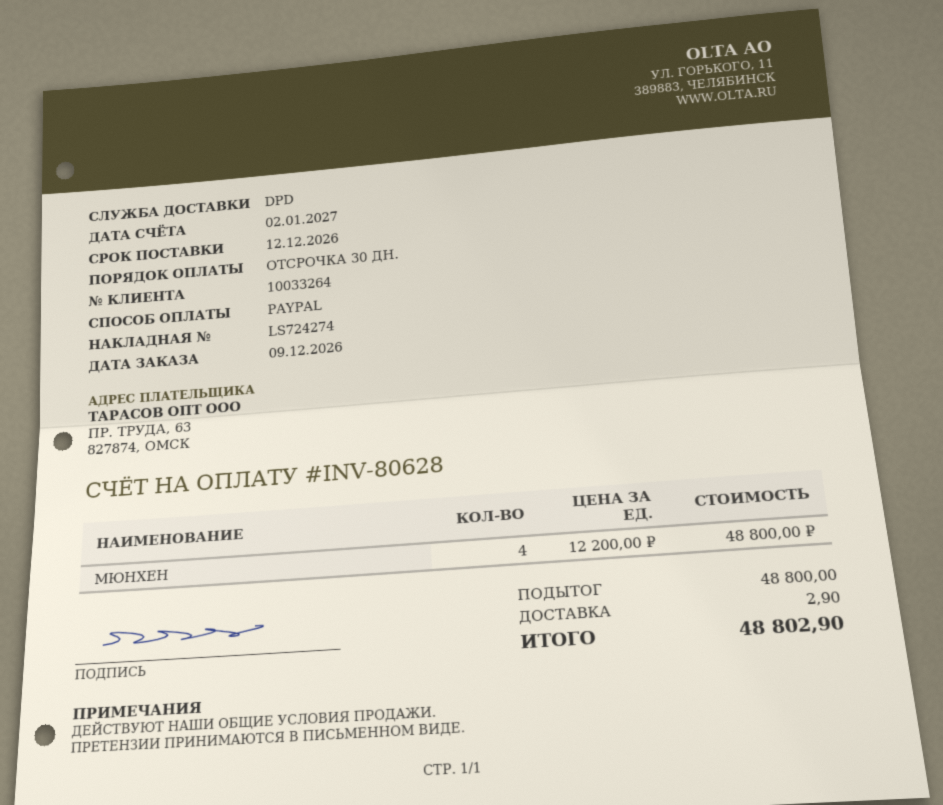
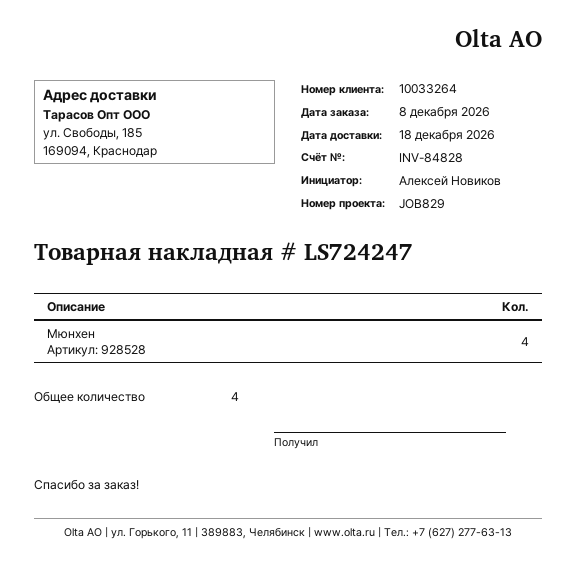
order date: 2026-12-09 -> 2026-12-08
delivery note number: LS724274 -> LS724247
delivery date: 2026-12-12 -> 2026-12-18
invoice number: INV-80628 -> INV-84828

